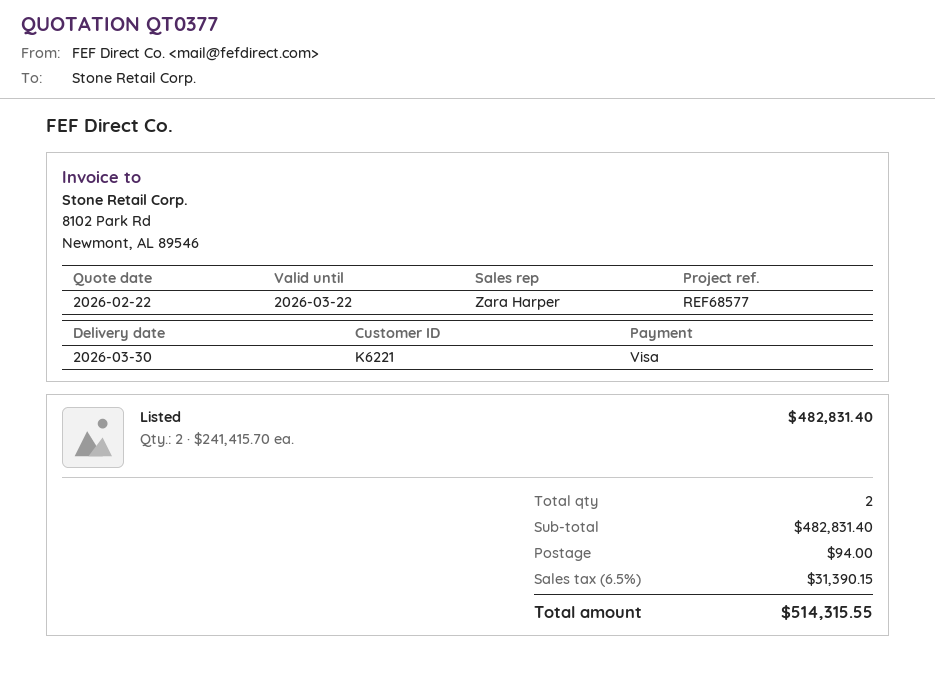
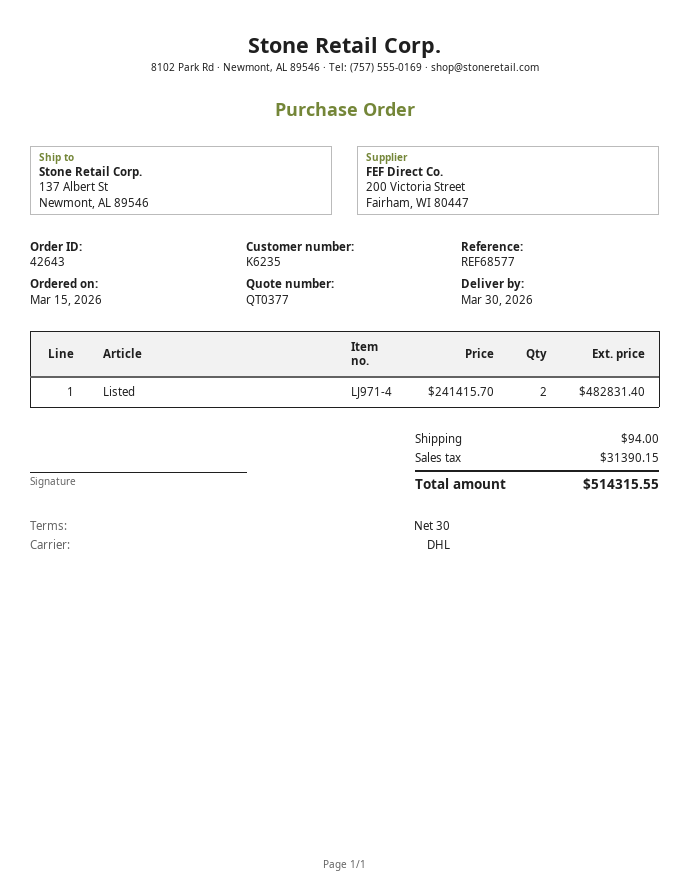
customer number: K6221 -> K6235

